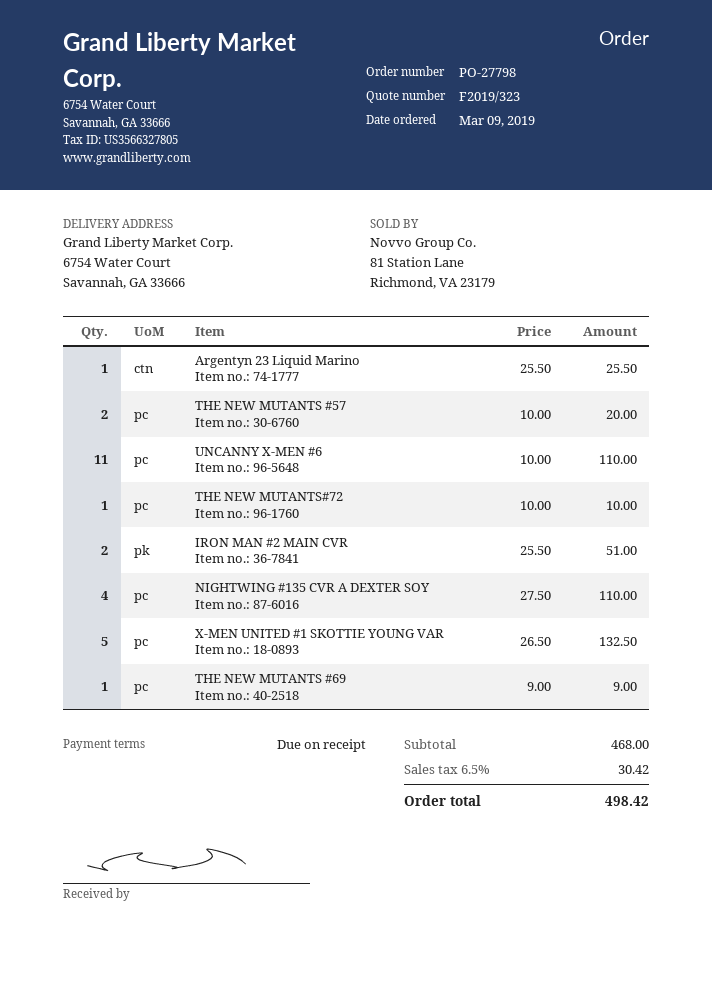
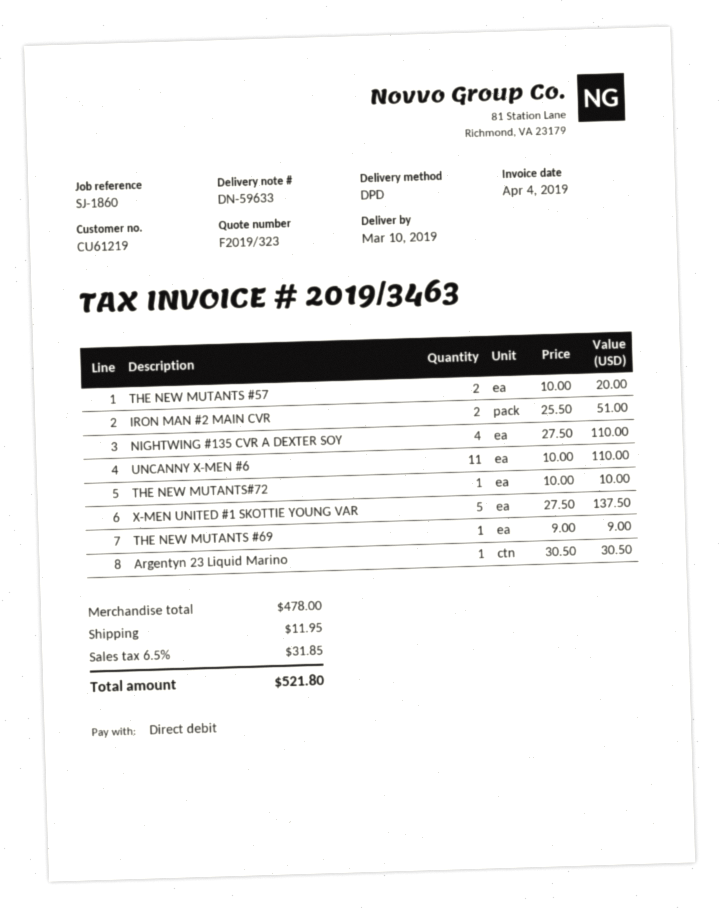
Argentyn 23 Liquid Marino: 1 x 25.50 = 25.50 -> 1 x 30.50 = 30.50
X-MEN UNITED #1 SKOTTIE YOUNG VAR: 5 x 26.50 = 132.50 -> 5 x 27.50 = 137.50
subtotal: 468.00 -> 478.00
shipping: none -> 11.95
tax: 6.5% = 30.42 -> 6.5% = 31.85
total: 498.42 -> 521.80

